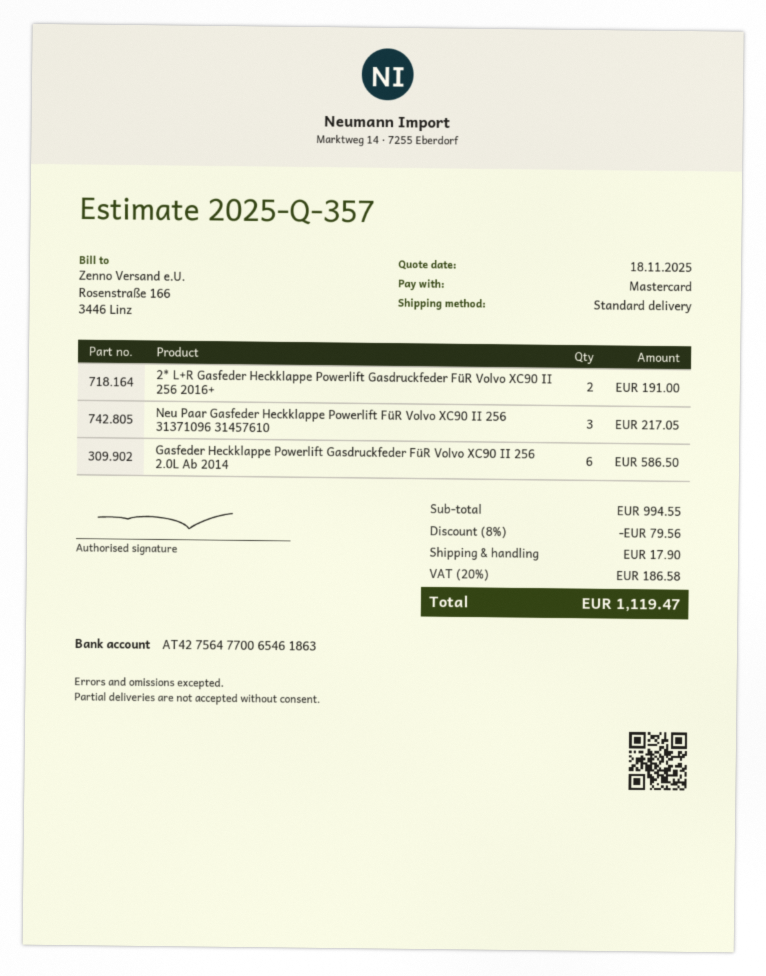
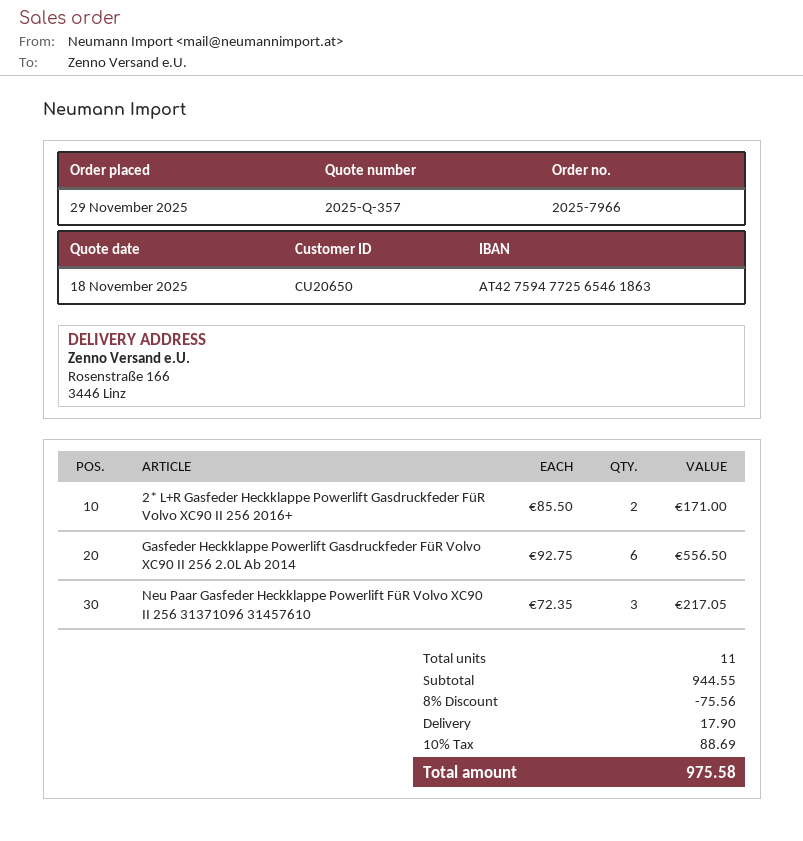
bank account: AT427564770065461863 -> AT427594772565461863
2* L+R Gasfeder Heckklappe Powerlift Gasdruckfeder FüR Volvo XC90 II 256 2016+: 2 for 191.00 -> 2 for 171.00
Gasfeder Heckklappe Powerlift Gasdruckfeder FüR Volvo XC90 II 256 2.0L Ab 2014: 6 for 586.50 -> 6 for 556.50
subtotal: 994.55 -> 944.55
discount: 8% = 79.56 -> 8% = 75.56
tax: 20% = 186.58 -> 10% = 88.69
total: 1119.47 -> 975.58

